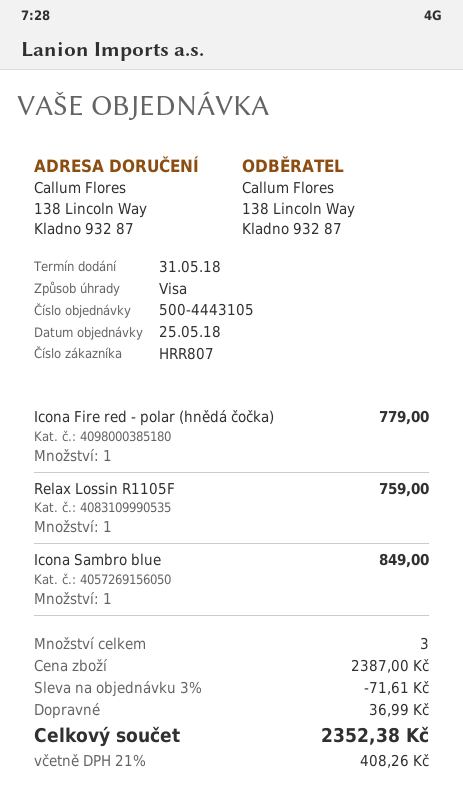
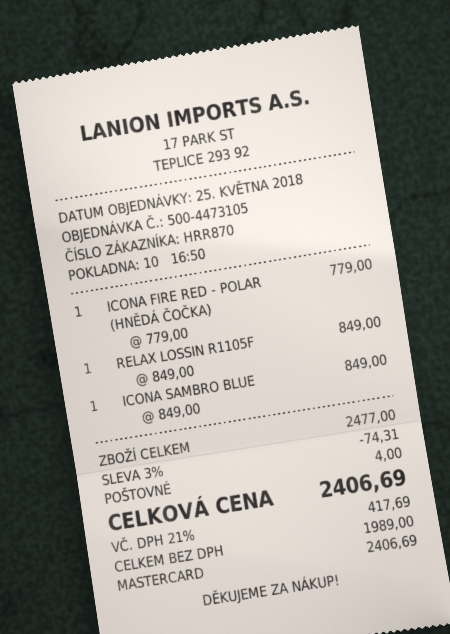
order number: 500-4443105 -> 500-4473105
customer number: HRR807 -> HRR870
payment method: Visa -> Mastercard
Relax Lossin R1105F: 1 for 759.00 -> 1 for 849.00
subtotal: 2387.00 -> 2477.00
discount: 3% = 71.61 -> 3% = 74.31
shipping: 36.99 -> 4.00
tax: 21% = 408.26 -> 21% = 417.69
total: 2352.38 -> 2406.69

